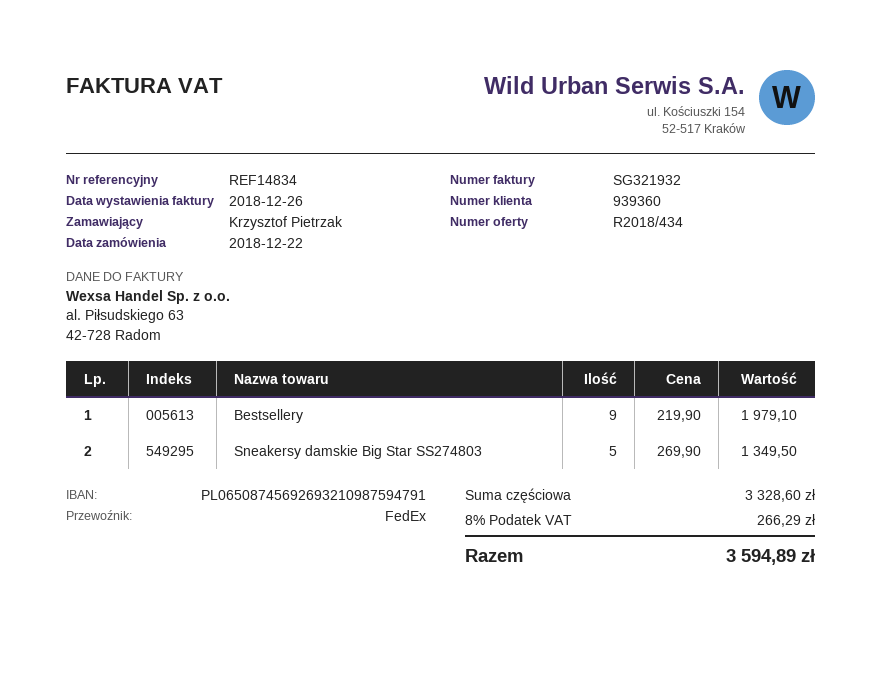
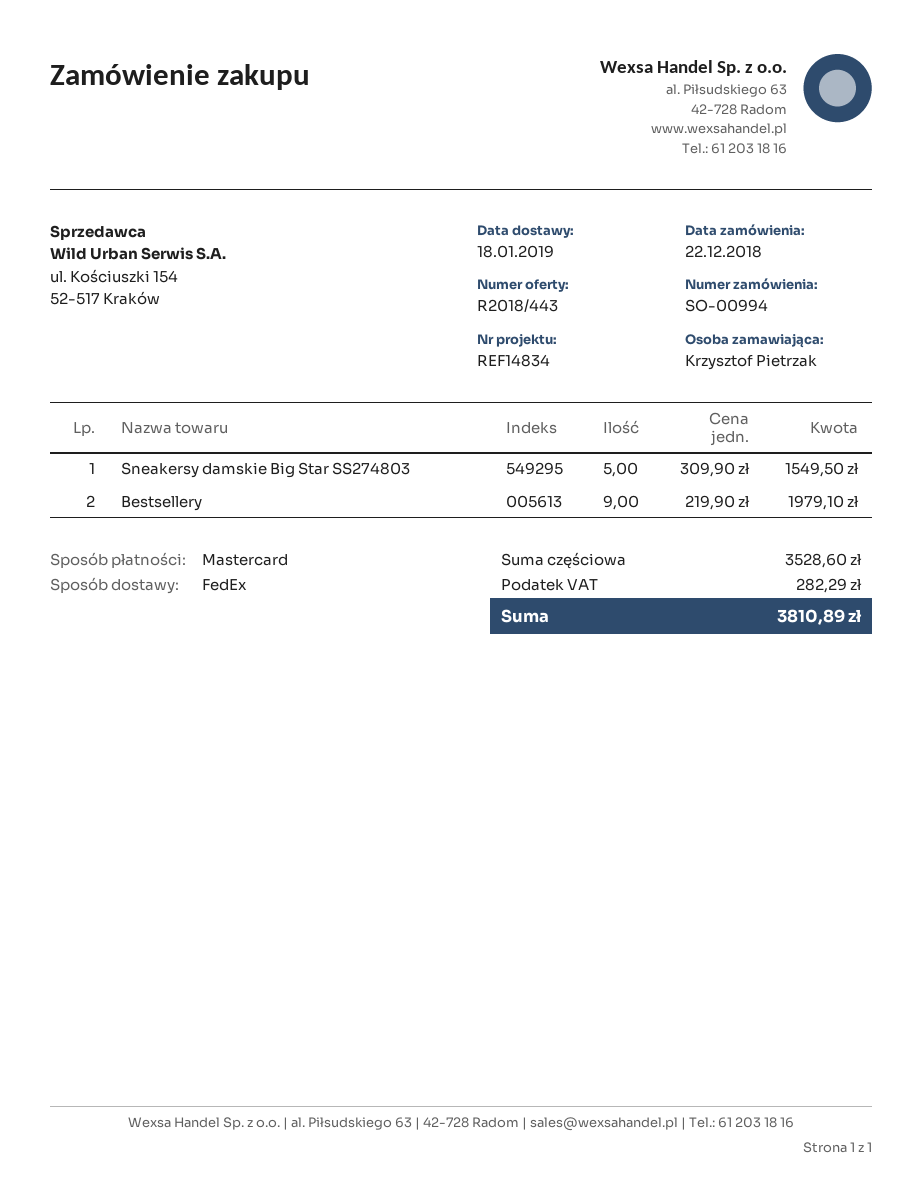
quote number: R2018/434 -> R2018/443
Sneakersy damskie Big Star SS274803: 5 x 269.90 = 1349.50 -> 5 x 309.90 = 1549.50
subtotal: 3328.60 -> 3528.60
tax: 266.29 -> 282.29
total: 3594.89 -> 3810.89

